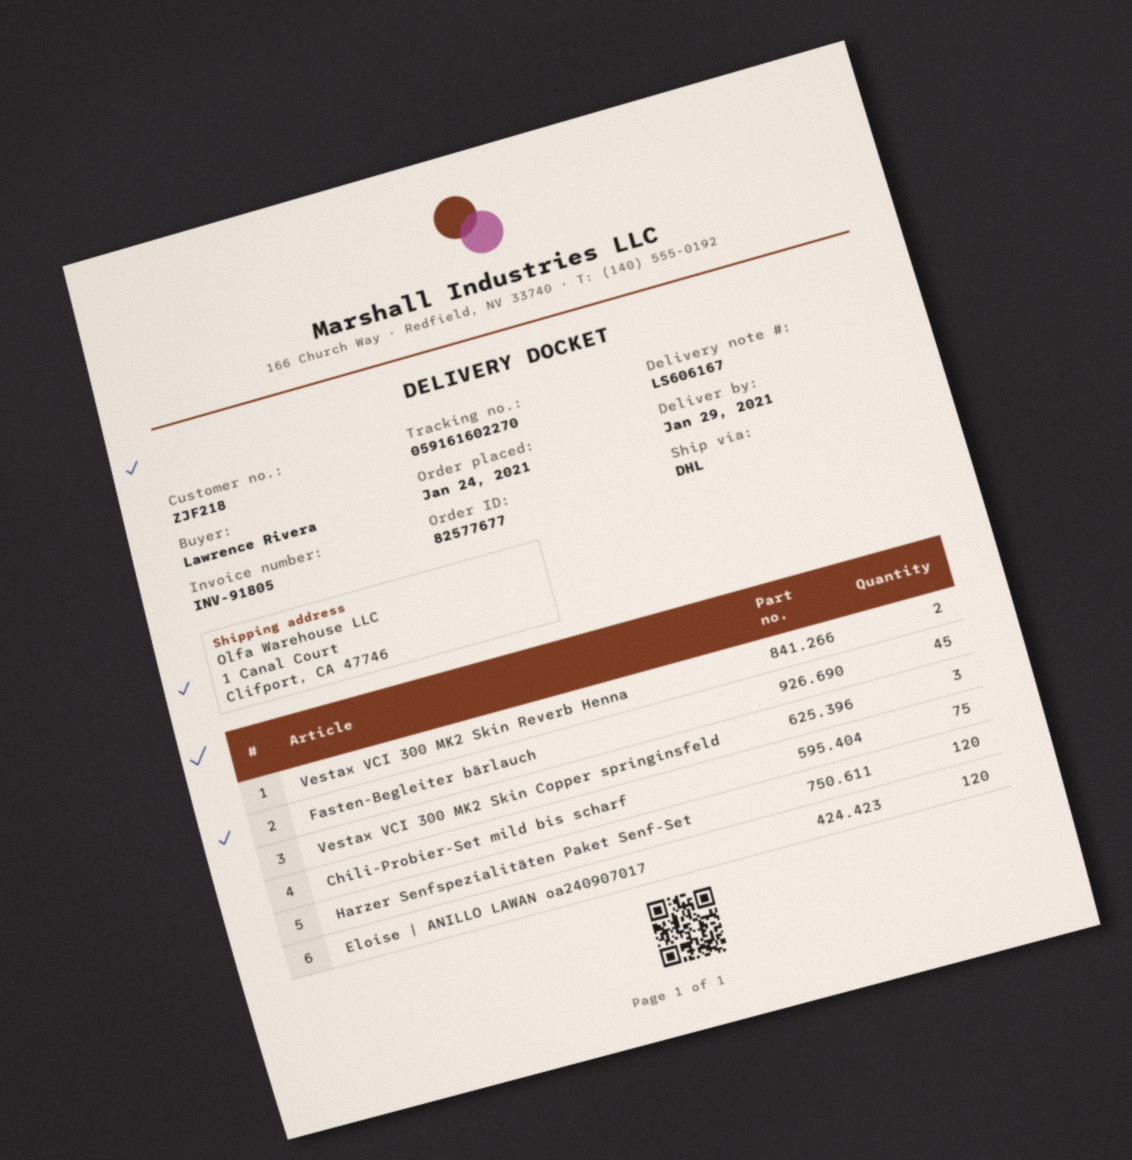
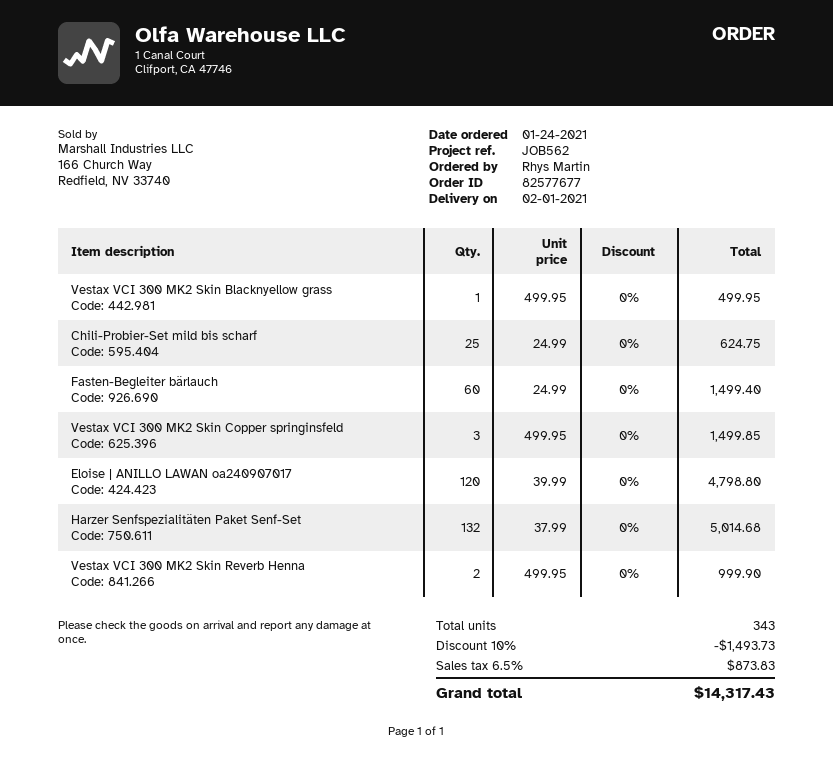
delivery date: 2021-01-29 -> 2021-02-01
ordered by: Lawrence Rivera -> Rhys Martin
Fasten-Begleiter bärlauch: 45 -> 60
Chili-Probier-Set mild bis scharf: 75 -> 25
Harzer Senfspezialitäten Paket Senf-Set: 120 -> 132
Vestax VCI 300 MK2 Skin Blacknyellow grass: none -> 1

